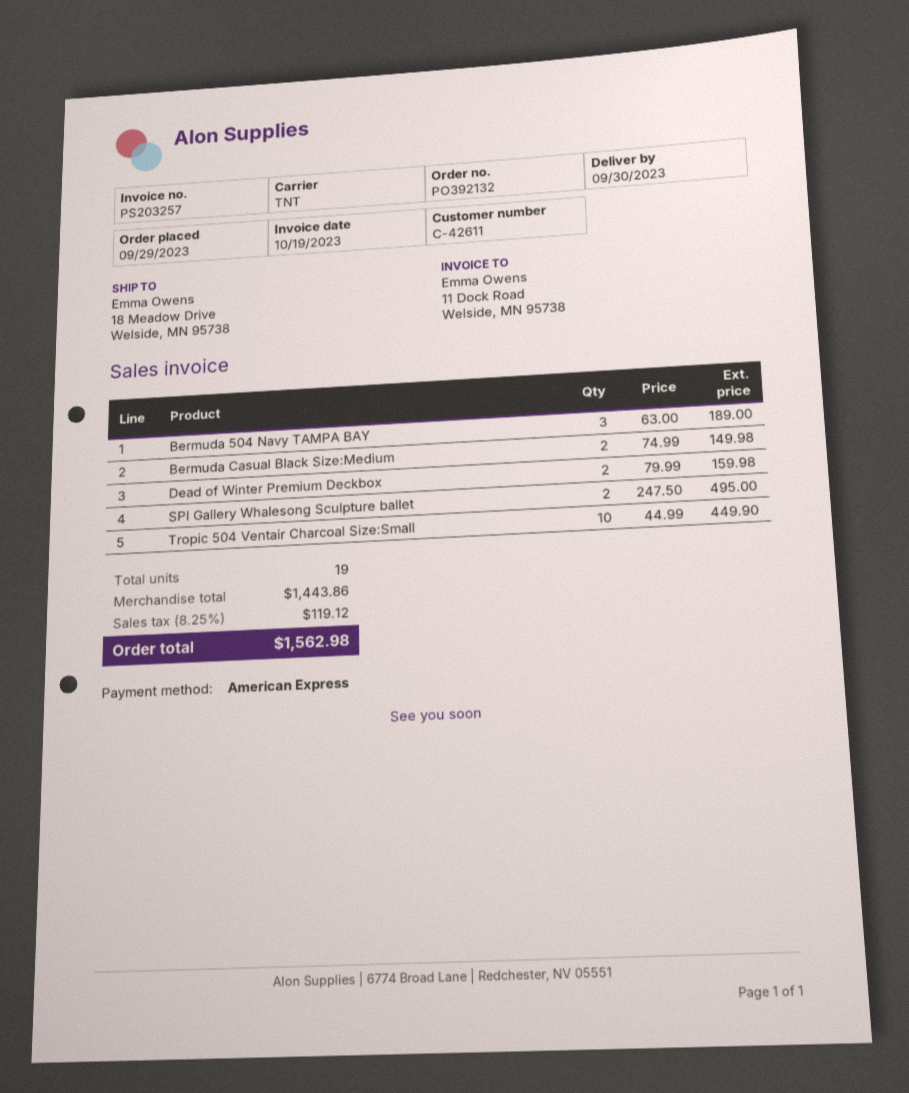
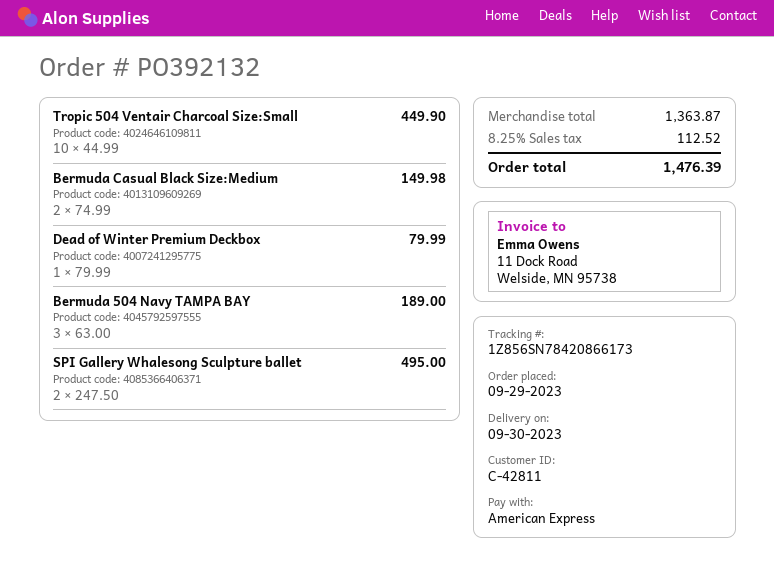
customer number: C-42611 -> C-42811
Dead of Winter Premium Deckbox: 2 x 79.99 = 159.98 -> 1 x 79.99 = 79.99
subtotal: 1443.86 -> 1363.87
tax: 8.25% = 119.12 -> 8.25% = 112.52
total: 1562.98 -> 1476.39

